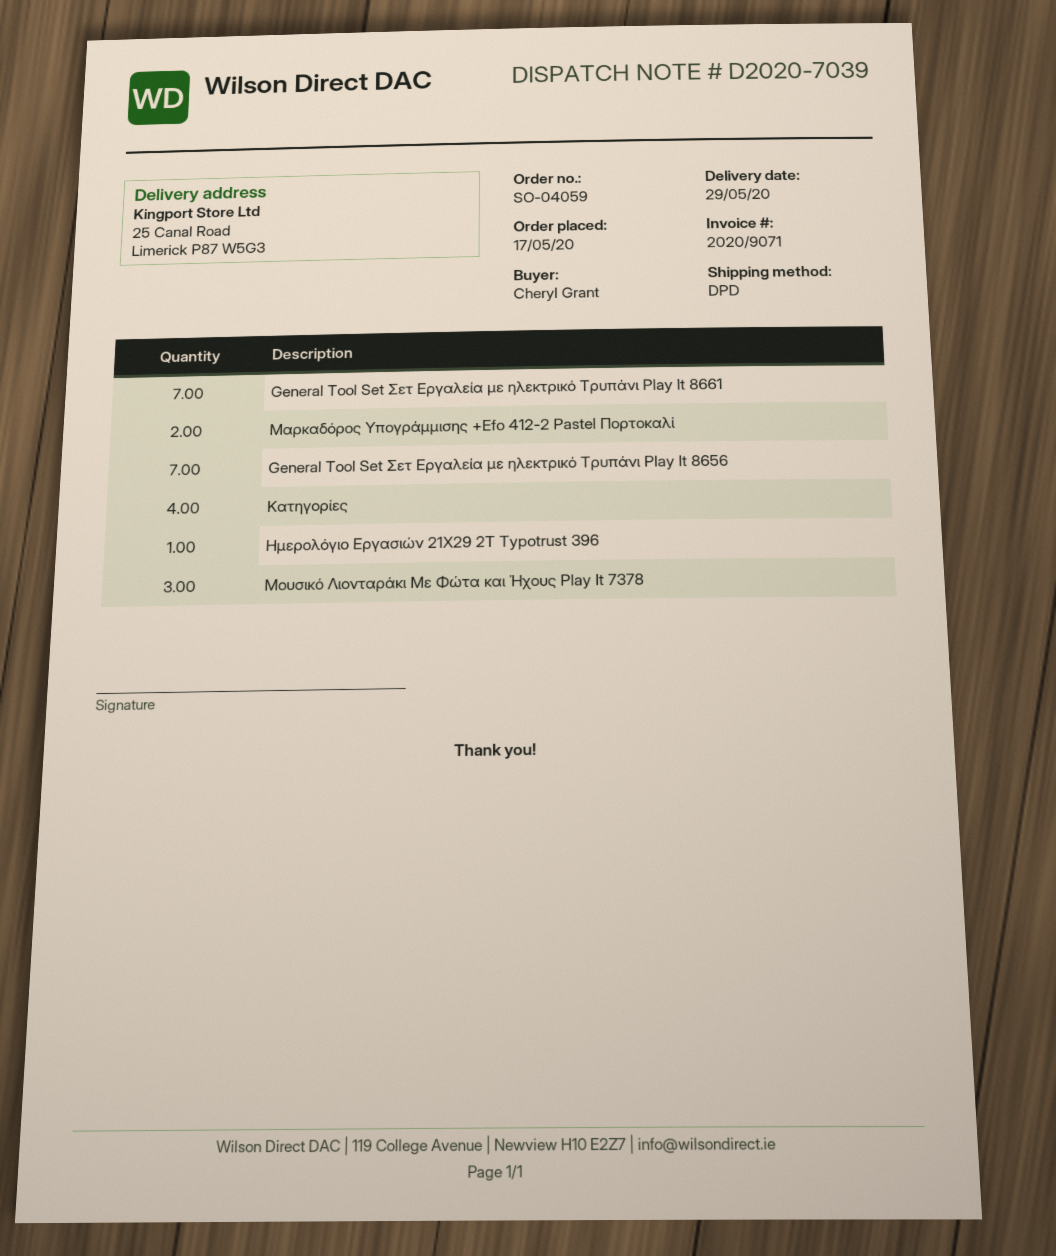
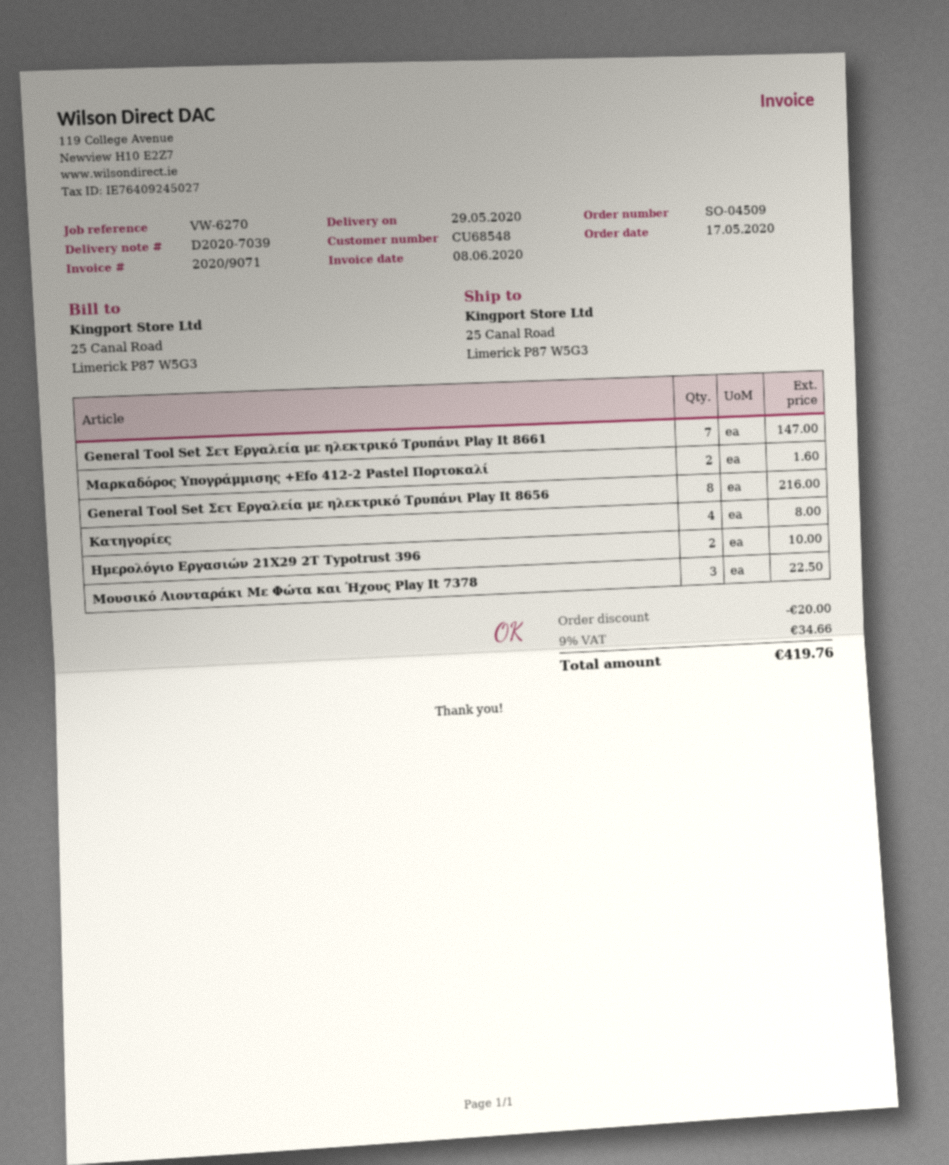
order number: SO-04059 -> SO-04509
General Tool Set Σετ Εργαλεία με ηλεκτρικό Τρυπάνι Play It 8656: 7 -> 8
Ημερολόγιο Εργασιών 21Χ29 2Τ Typotrust 396: 1 -> 2

